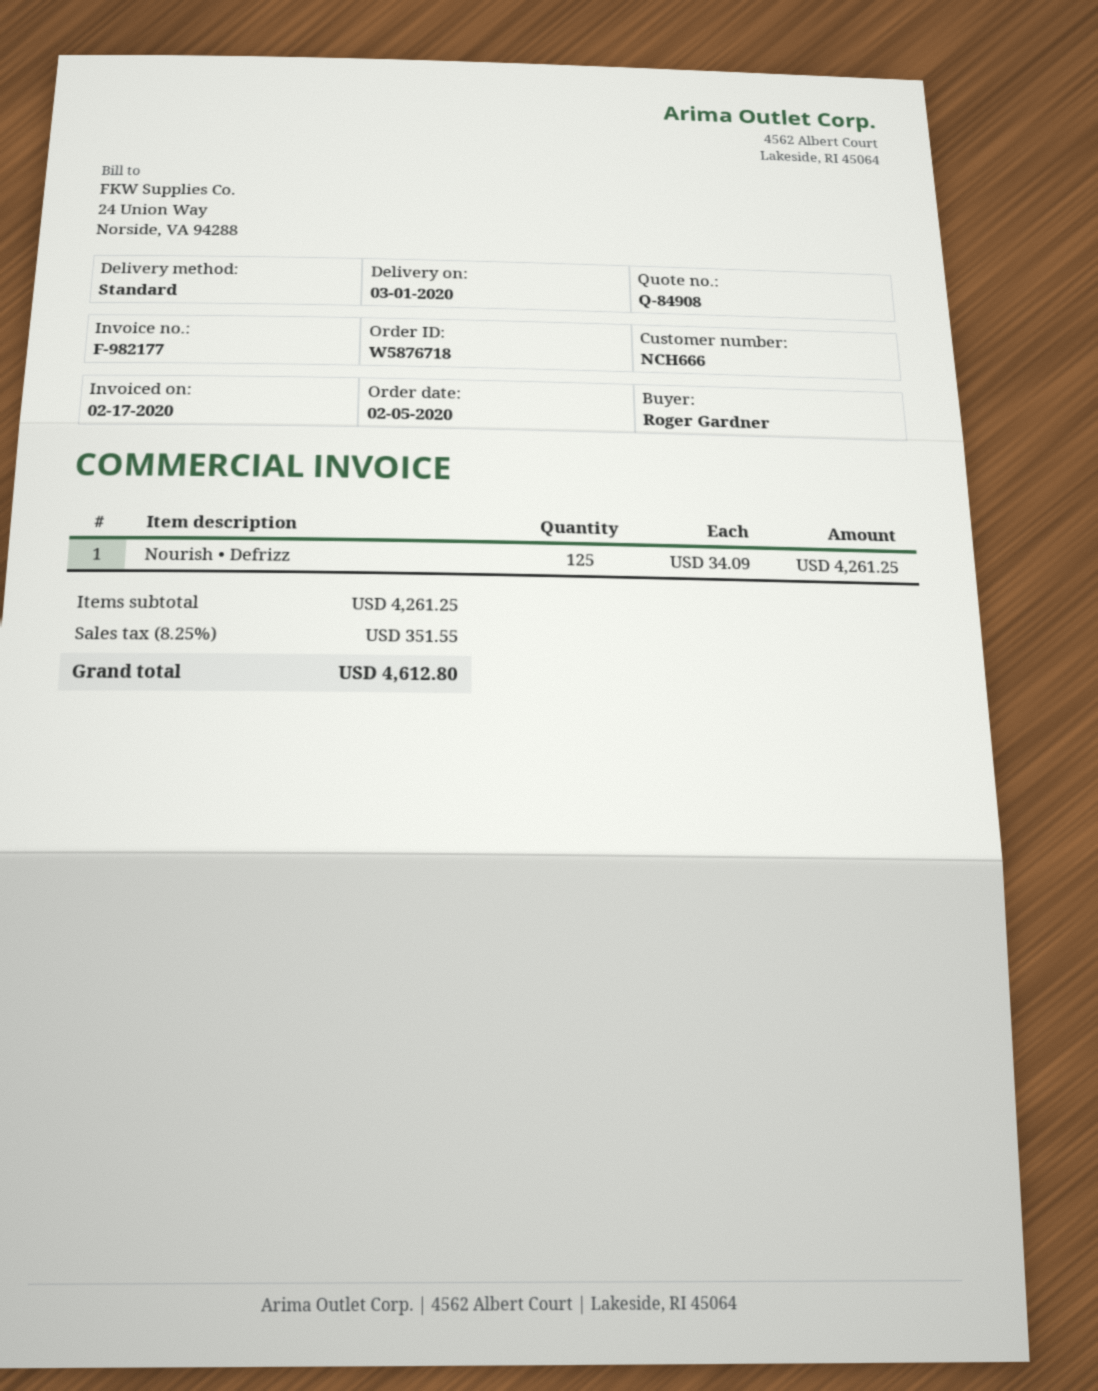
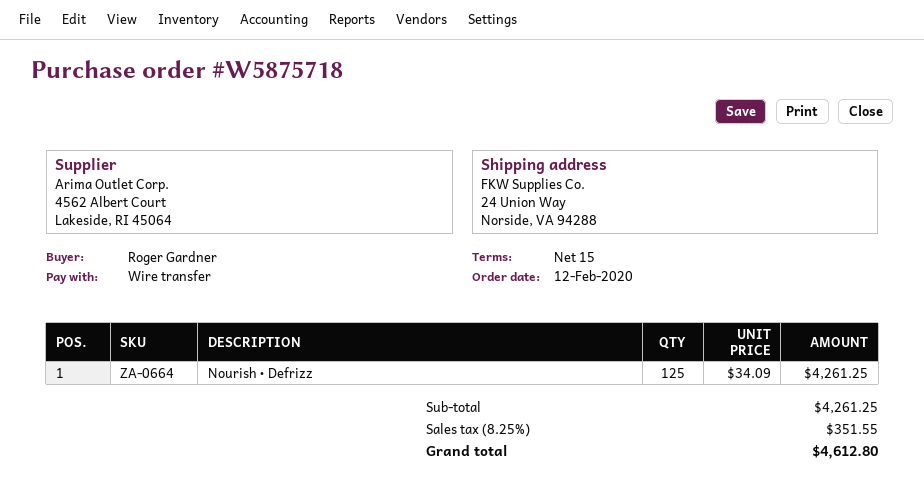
order number: W5876718 -> W5875718
order date: 2020-02-05 -> 2020-02-12

